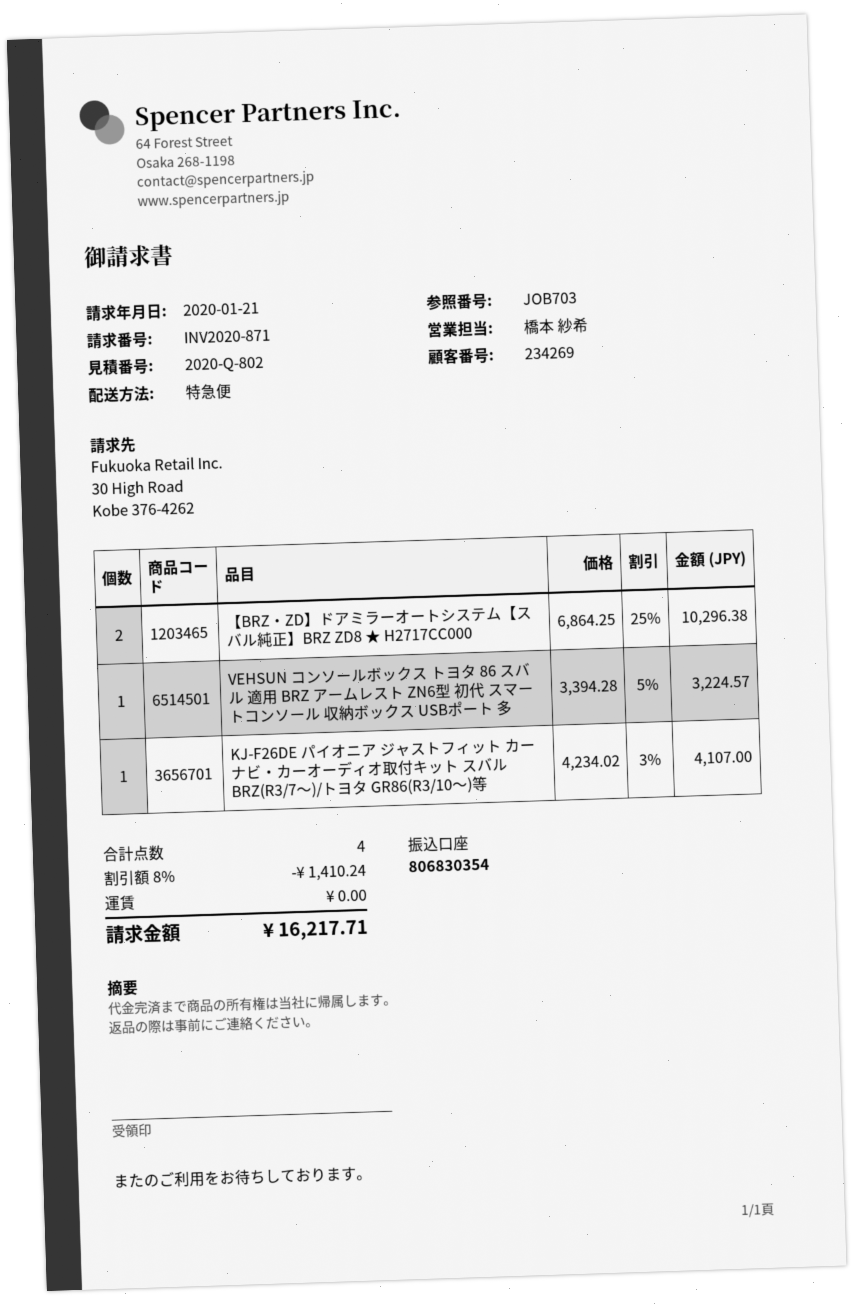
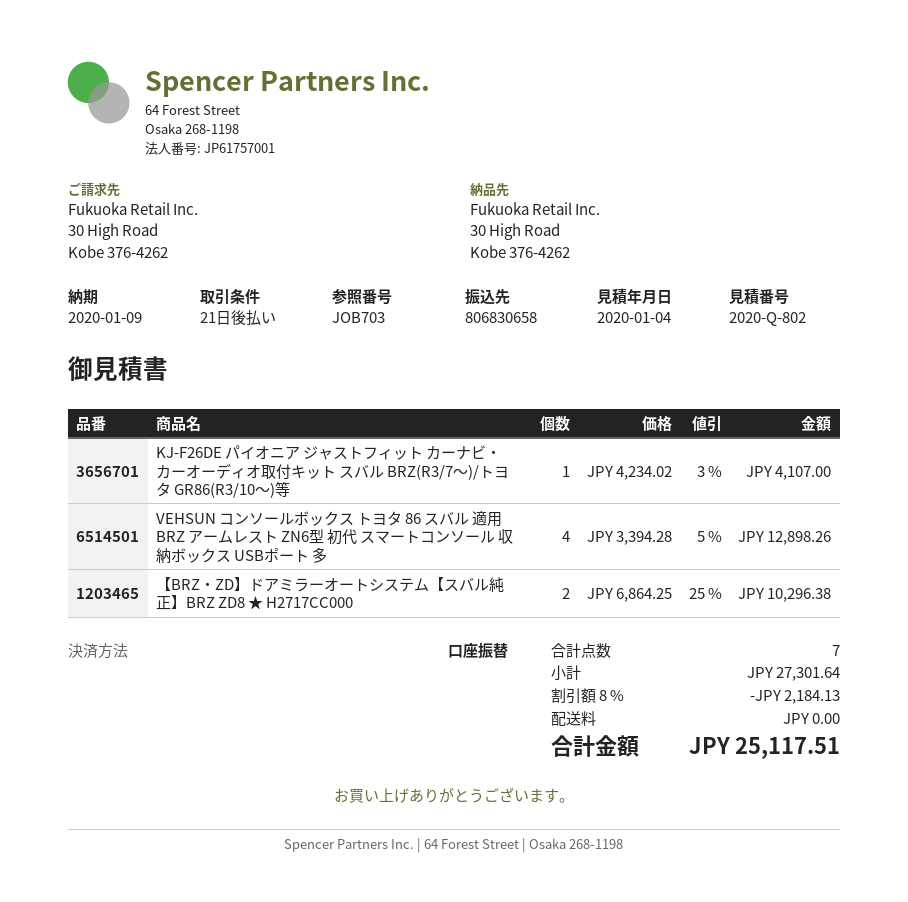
bank account: 806830354 -> 806830658
VEHSUN コンソールボックス トヨタ 86 スバル 適用 BRZ アームレスト ZN6型 初代 スマートコンソール 収納ボックス USBポート 多: 1 x 3394.28 - 5% = 3224.57 -> 4 x 3394.28 - 5% = 12898.26
total quantity: 4 -> 7
discount: 8% = 1410.24 -> 8% = 2184.13
total: 16217.71 -> 25117.51

